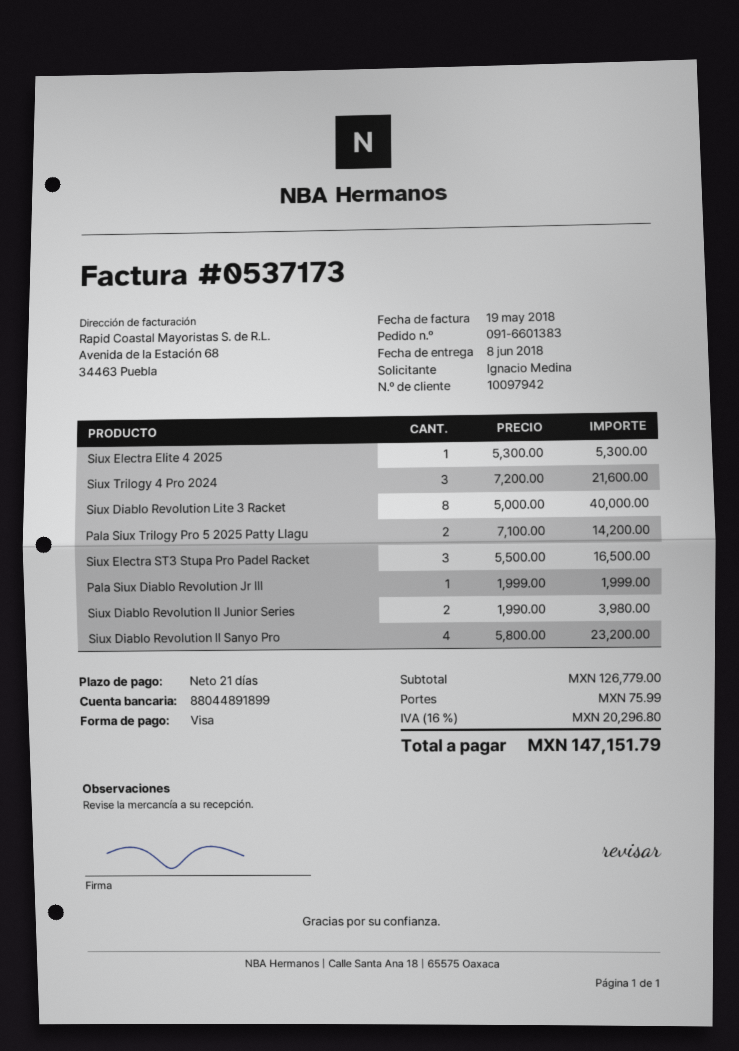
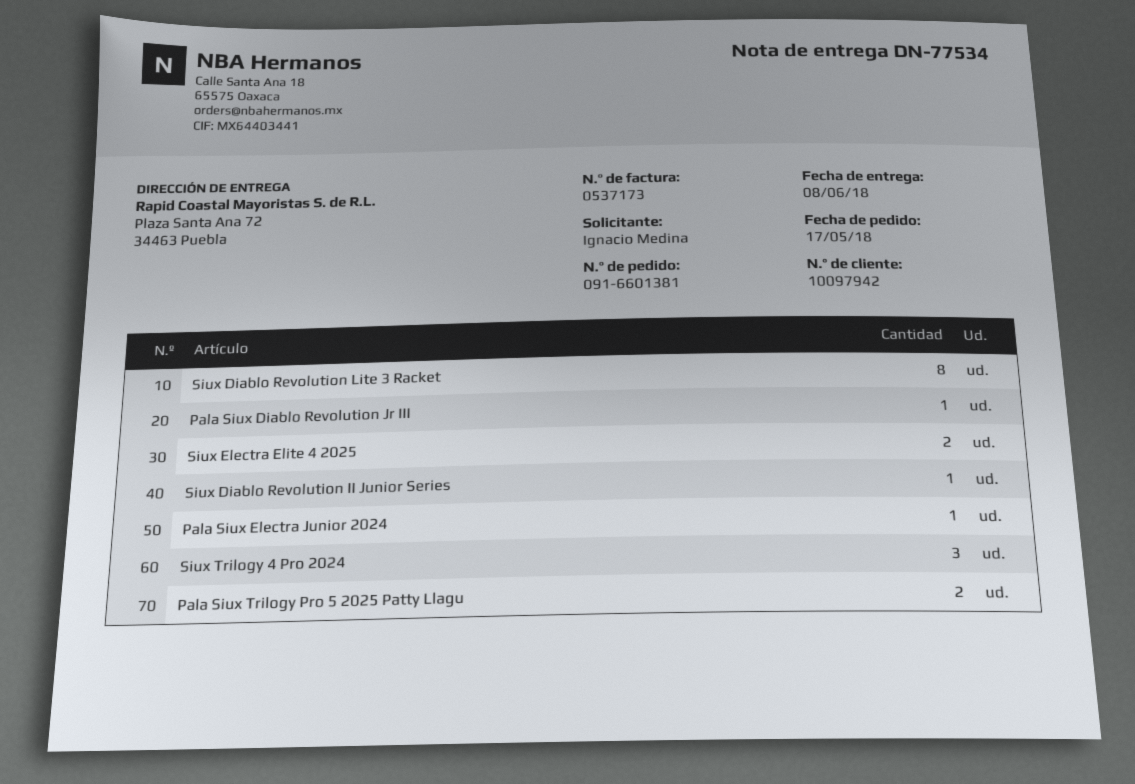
order number: 091-6601383 -> 091-6601381
Siux Electra Elite 4 2025: 1 -> 2
Siux Electra ST3 Stupa Pro Padel Racket: 3 -> none
Siux Diablo Revolution II Junior Series: 2 -> 1
Siux Diablo Revolution II Sanyo Pro: 4 -> none
Pala Siux Electra Junior 2024: none -> 1

